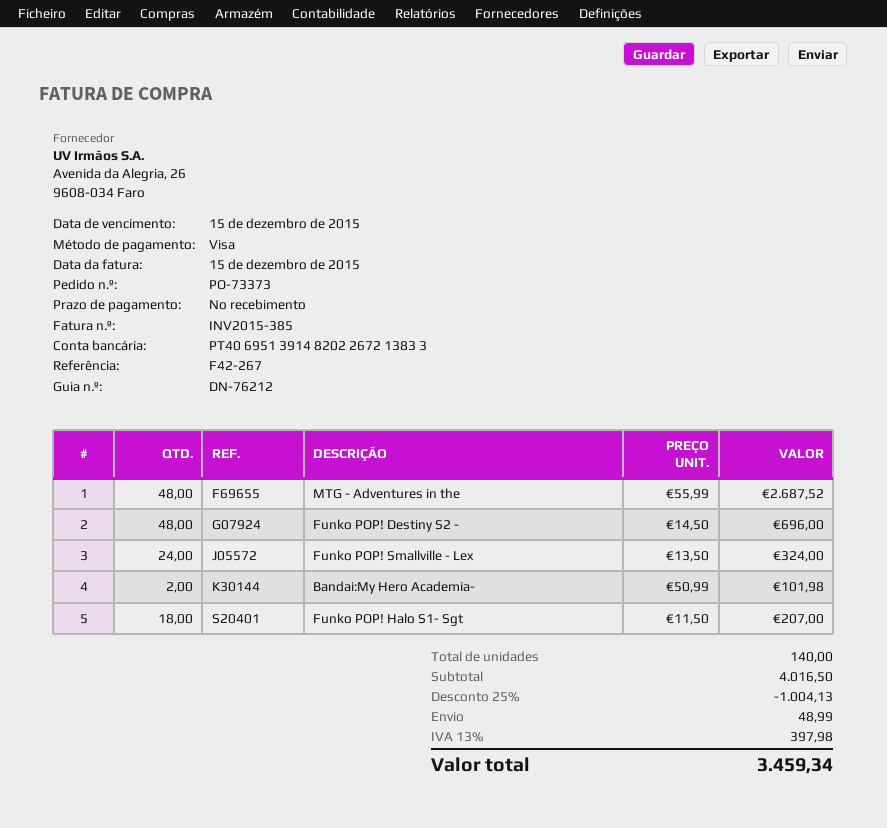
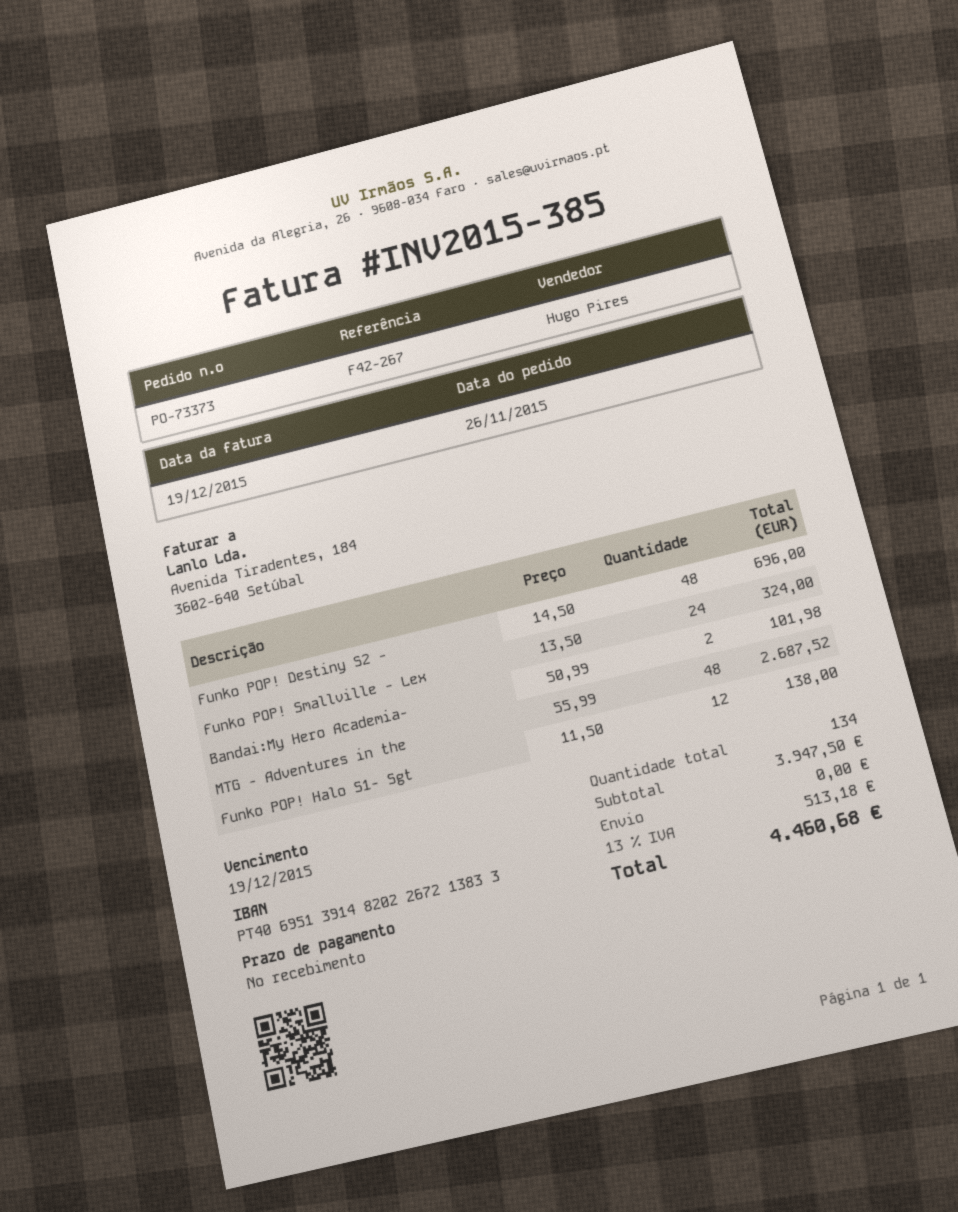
invoice date: 2015-12-15 -> 2015-12-19
due date: 2015-12-15 -> 2015-12-19
Funko POP! Halo S1- Sgt: 18 x 11.50 = 207.00 -> 12 x 11.50 = 138.00
total quantity: 140 -> 134
subtotal: 4016.50 -> 3947.50
discount: 25% = 1004.13 -> none
shipping: 48.99 -> 0.00
tax: 13% = 397.98 -> 13% = 513.18
total: 3459.34 -> 4460.68

